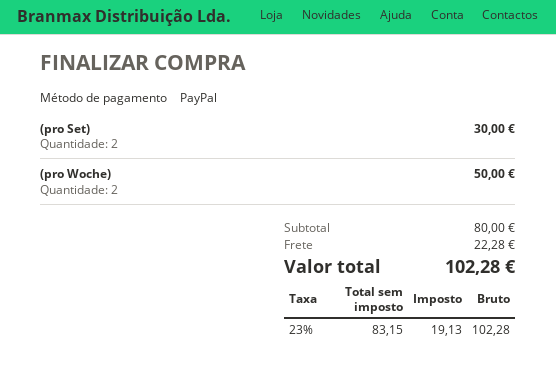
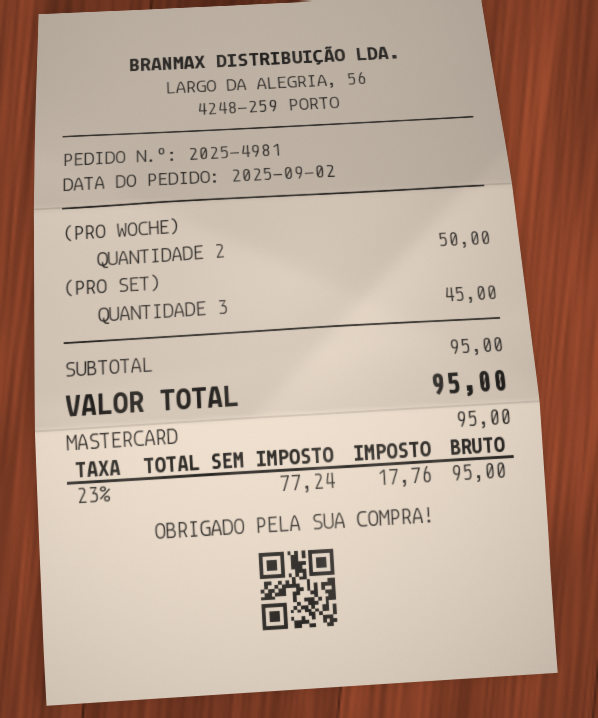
payment method: PayPal -> Mastercard
(pro Set): 2 for 30.00 -> 3 for 45.00
subtotal: 80.00 -> 95.00
shipping: 22.28 -> none
net: 83.15 -> 77.24
tax: 23% = 19.13 -> 23% = 17.76
total: 102.28 -> 95.00

